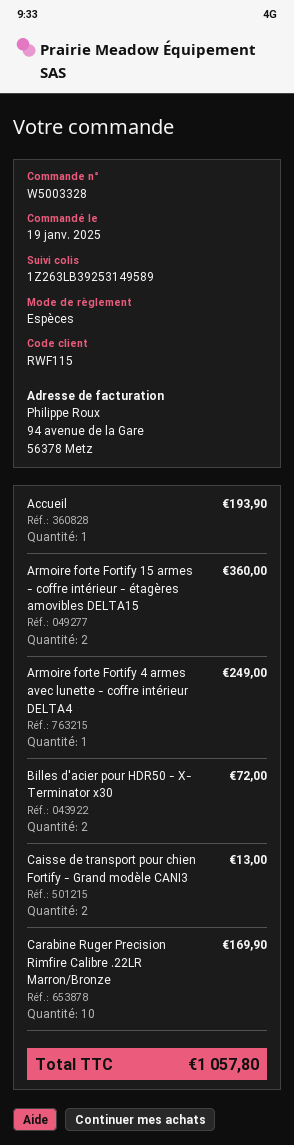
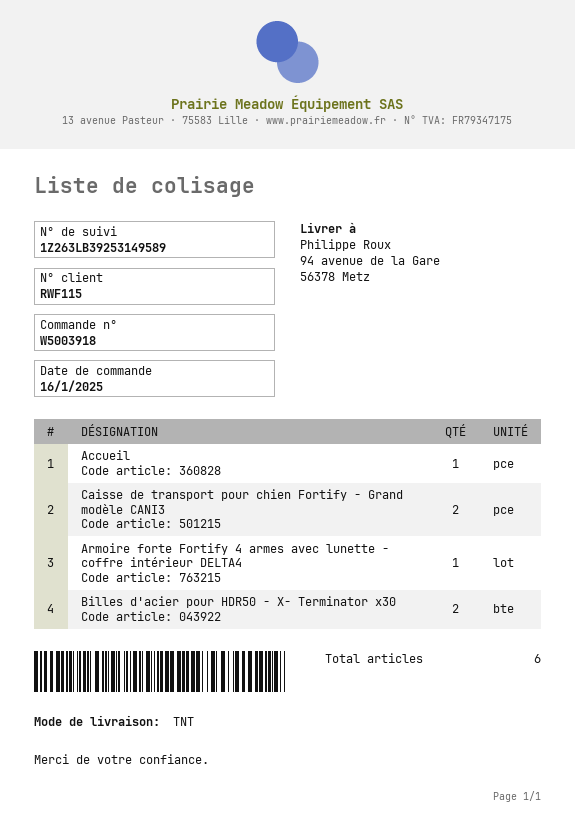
order number: W5003328 -> W5003918
order date: 2025-01-19 -> 2025-01-16
Armoire forte Fortify 15 armes - coffre intérieur - étagères amovibles DELTA15: 2 -> none
Carabine Ruger Precision Rimfire Calibre .22LR Marron/Bronze: 10 -> none

